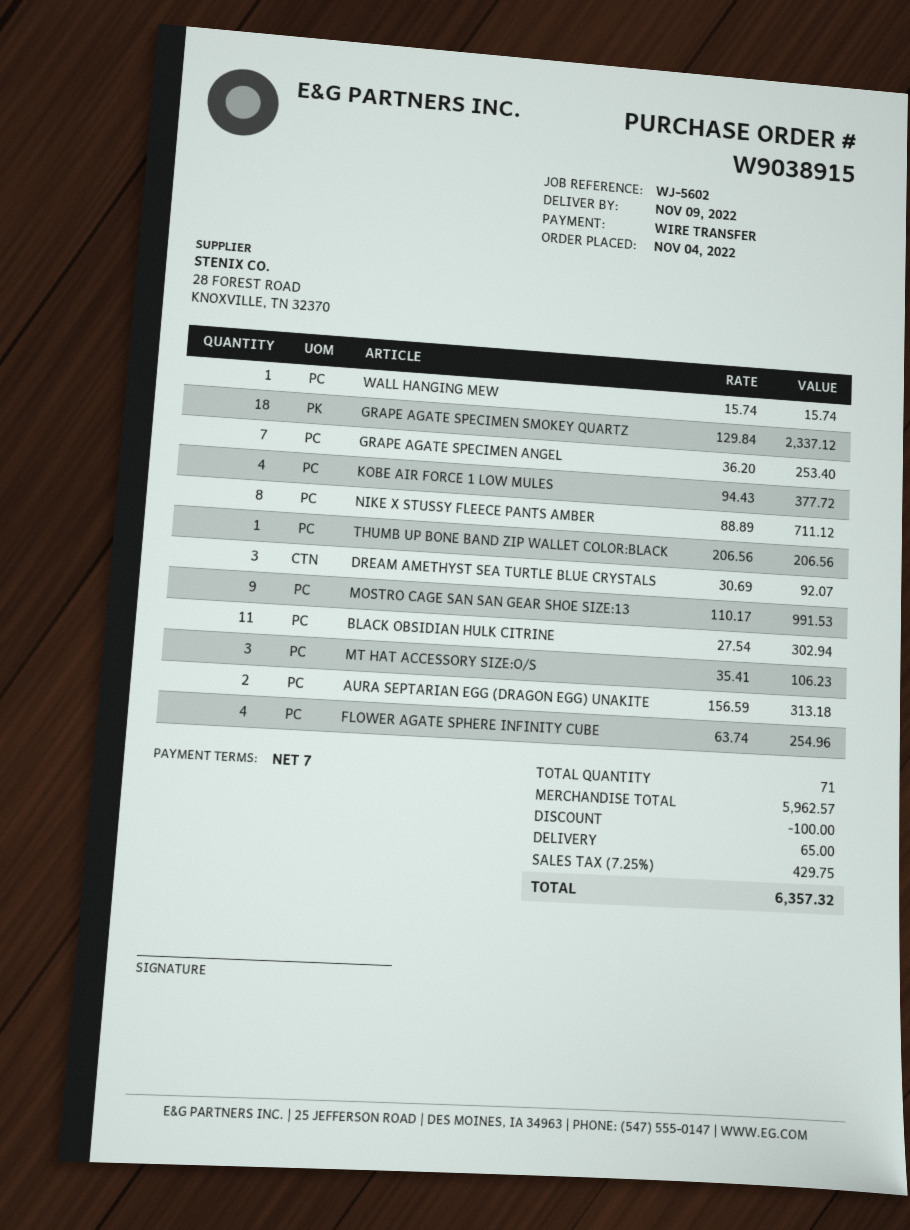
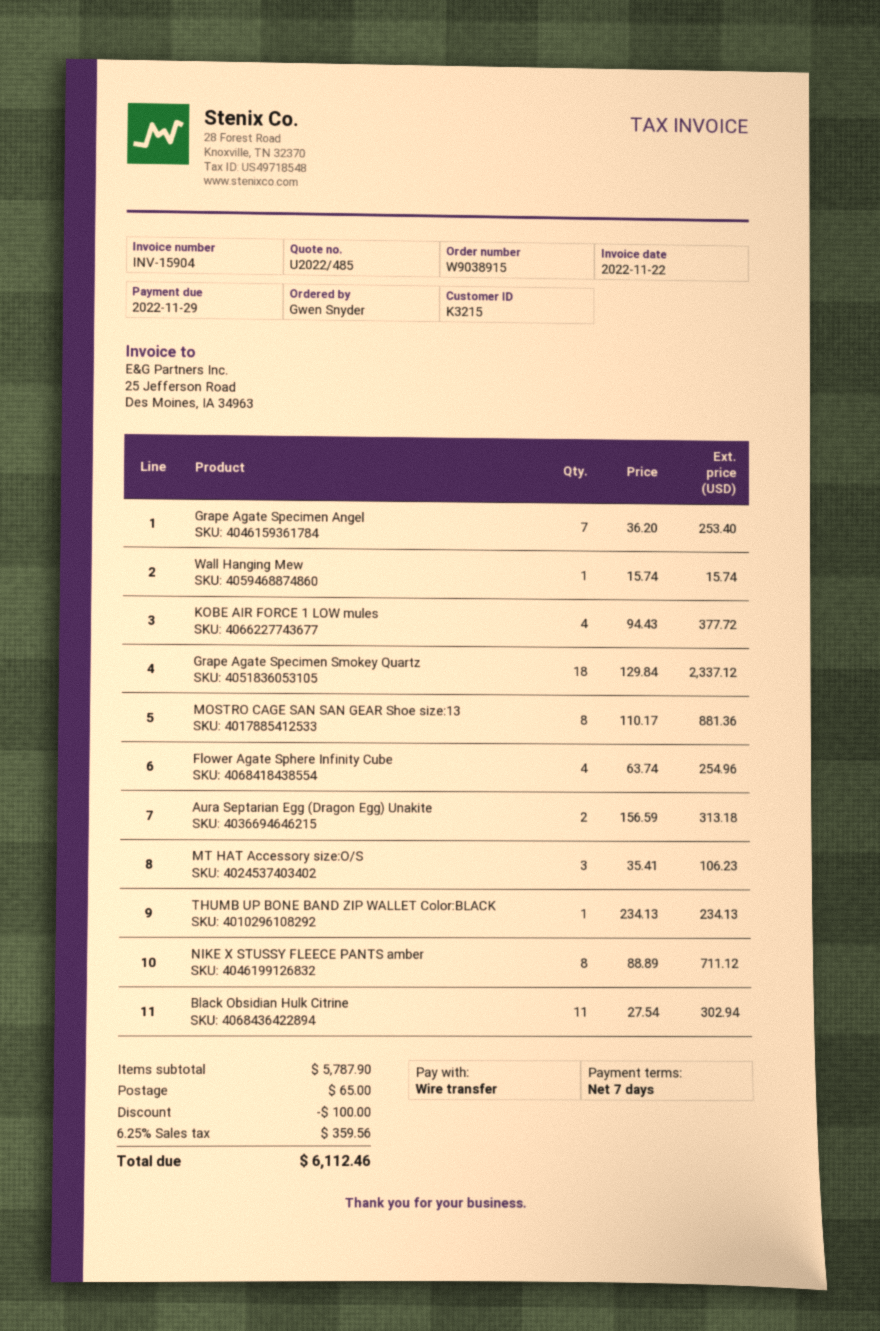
THUMB UP BONE BAND ZIP WALLET COLOR:BLACK: 1 x 206.56 = 206.56 -> 1 x 234.13 = 234.13
DREAM AMETHYST SEA TURTLE BLUE CRYSTALS: 3 x 30.69 = 92.07 -> none
MOSTRO CAGE SAN SAN GEAR SHOE SIZE:13: 9 x 110.17 = 991.53 -> 8 x 110.17 = 881.36
subtotal: 5962.57 -> 5787.90
tax: 7.25% = 429.75 -> 6.25% = 359.56
total: 6357.32 -> 6112.46

